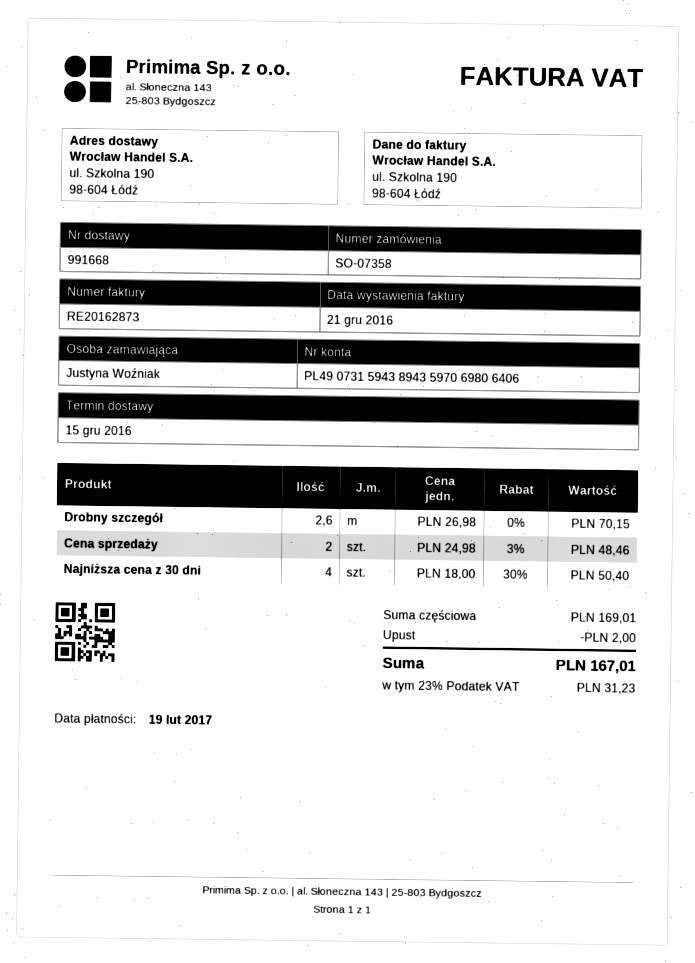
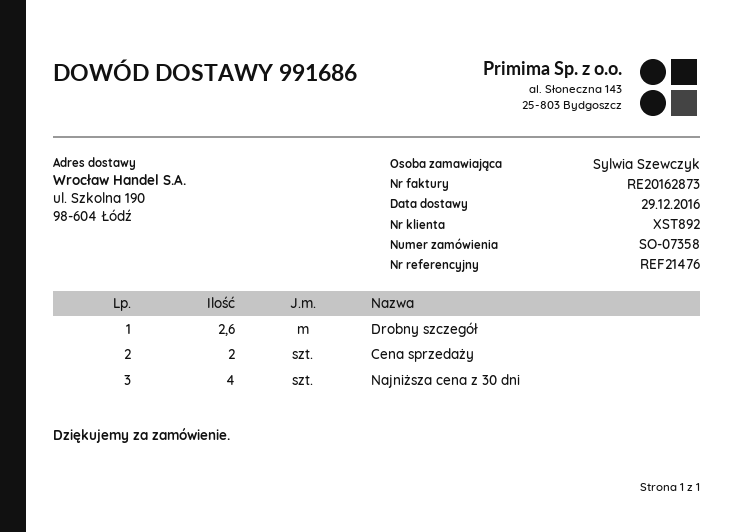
delivery note number: 991668 -> 991686
delivery date: 2016-12-15 -> 2016-12-29
ordered by: Justyna Woźniak -> Sylwia Szewczyk

